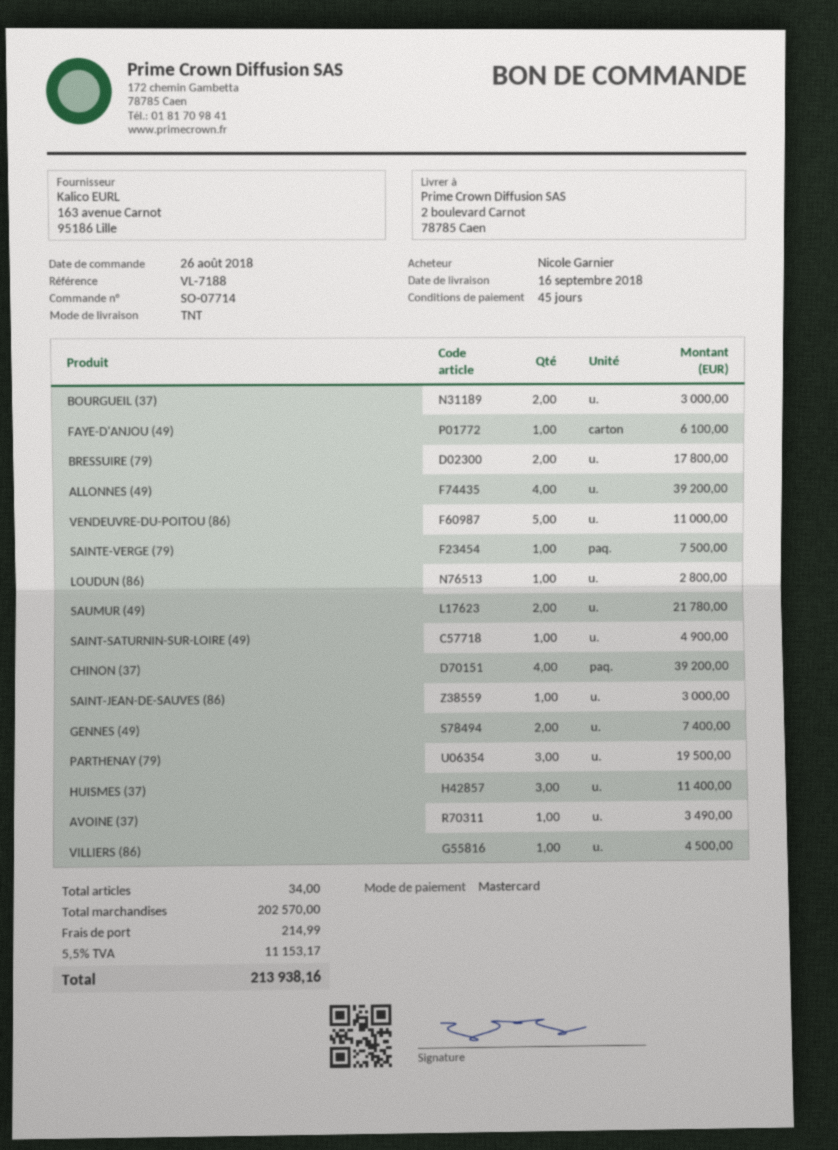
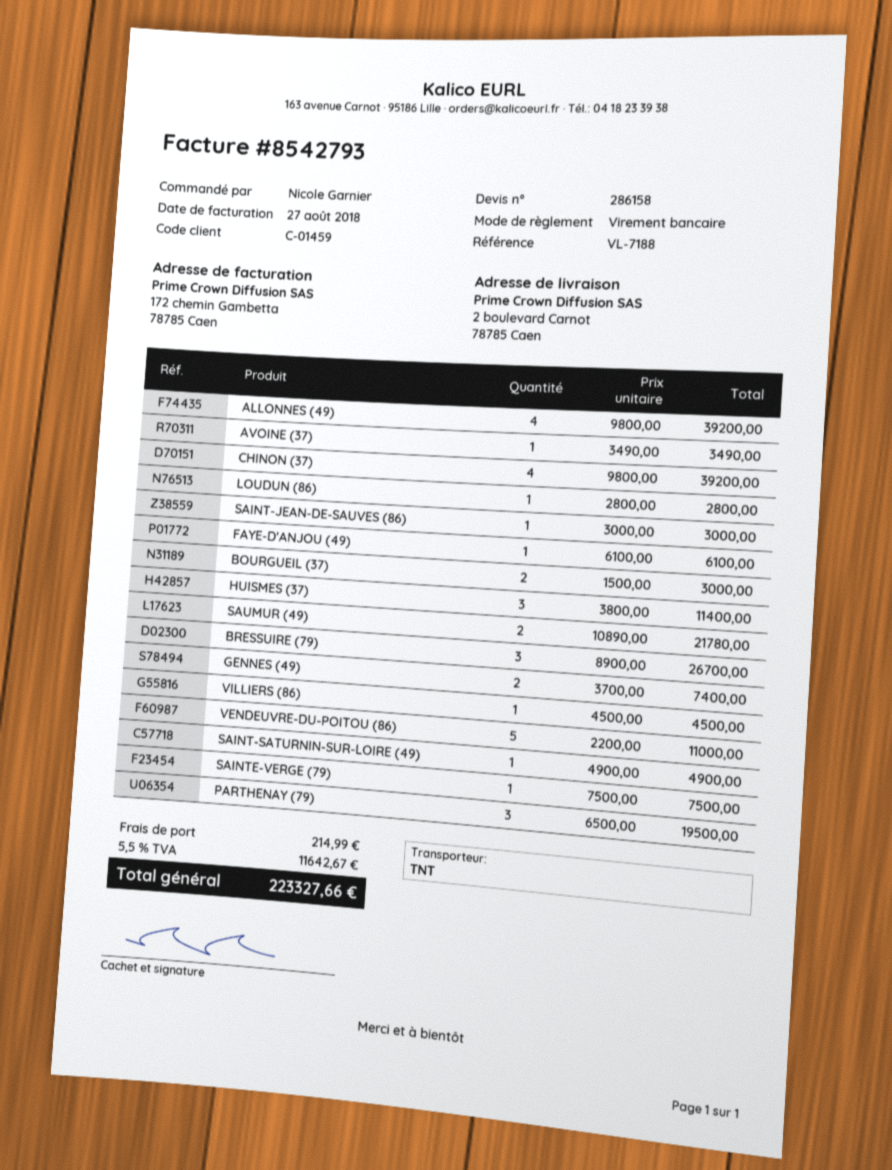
payment method: Mastercard -> bank transfer
BRESSUIRE (79): 2 for 17800.00 -> 3 for 26700.00
tax: 5.5% = 11153.17 -> 5.5% = 11642.67
total: 213938.16 -> 223327.66

